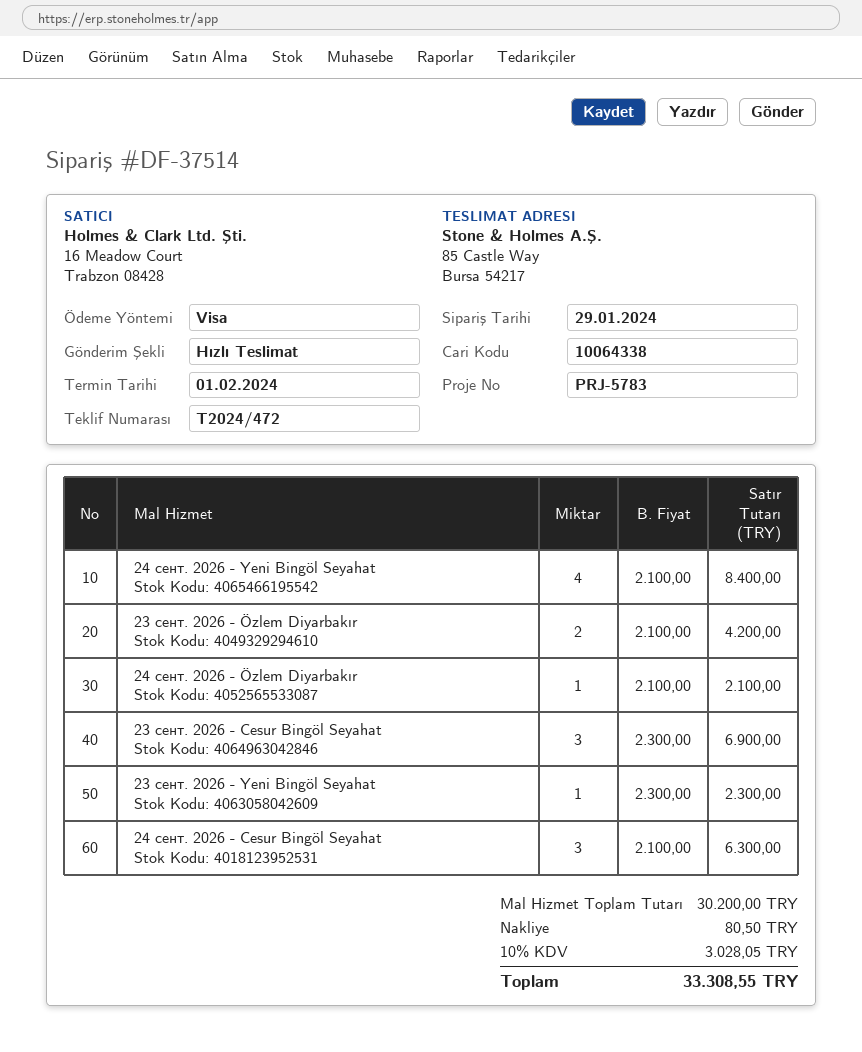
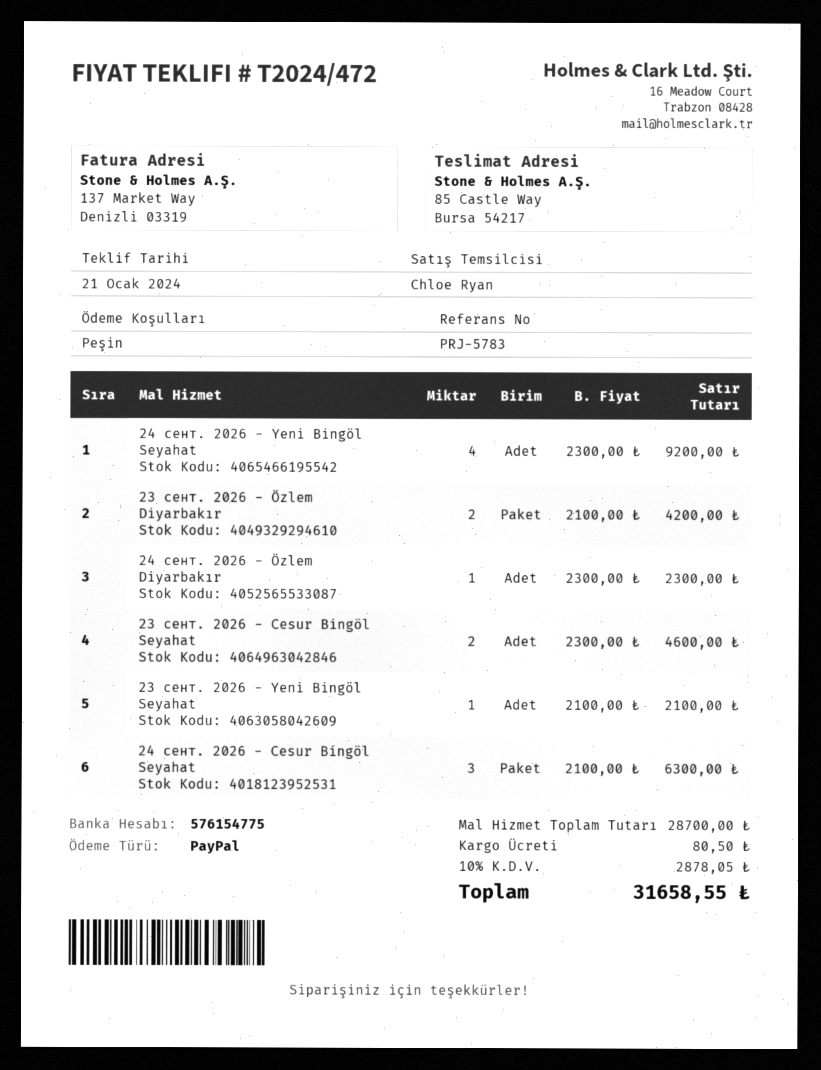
payment method: Visa -> PayPal
24 сент. 2026 - Yeni Bingöl Seyahat: 4 x 2100.00 = 8400.00 -> 4 x 2300.00 = 9200.00
24 сент. 2026 - Özlem Diyarbakır: 1 x 2100.00 = 2100.00 -> 1 x 2300.00 = 2300.00
23 сент. 2026 - Cesur Bingöl Seyahat: 3 x 2300.00 = 6900.00 -> 2 x 2300.00 = 4600.00
23 сент. 2026 - Yeni Bingöl Seyahat: 1 x 2300.00 = 2300.00 -> 1 x 2100.00 = 2100.00
subtotal: 30200.00 -> 28700.00
tax: 10% = 3028.05 -> 10% = 2878.05
total: 33308.55 -> 31658.55

